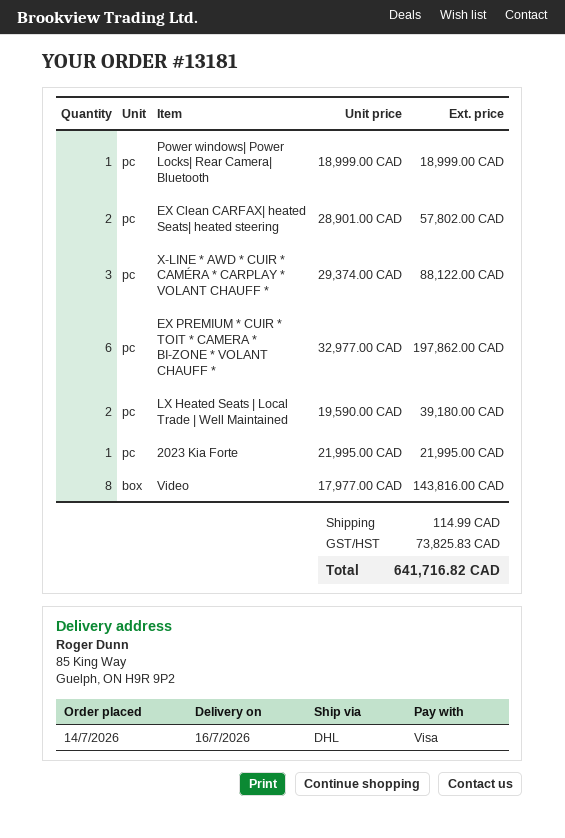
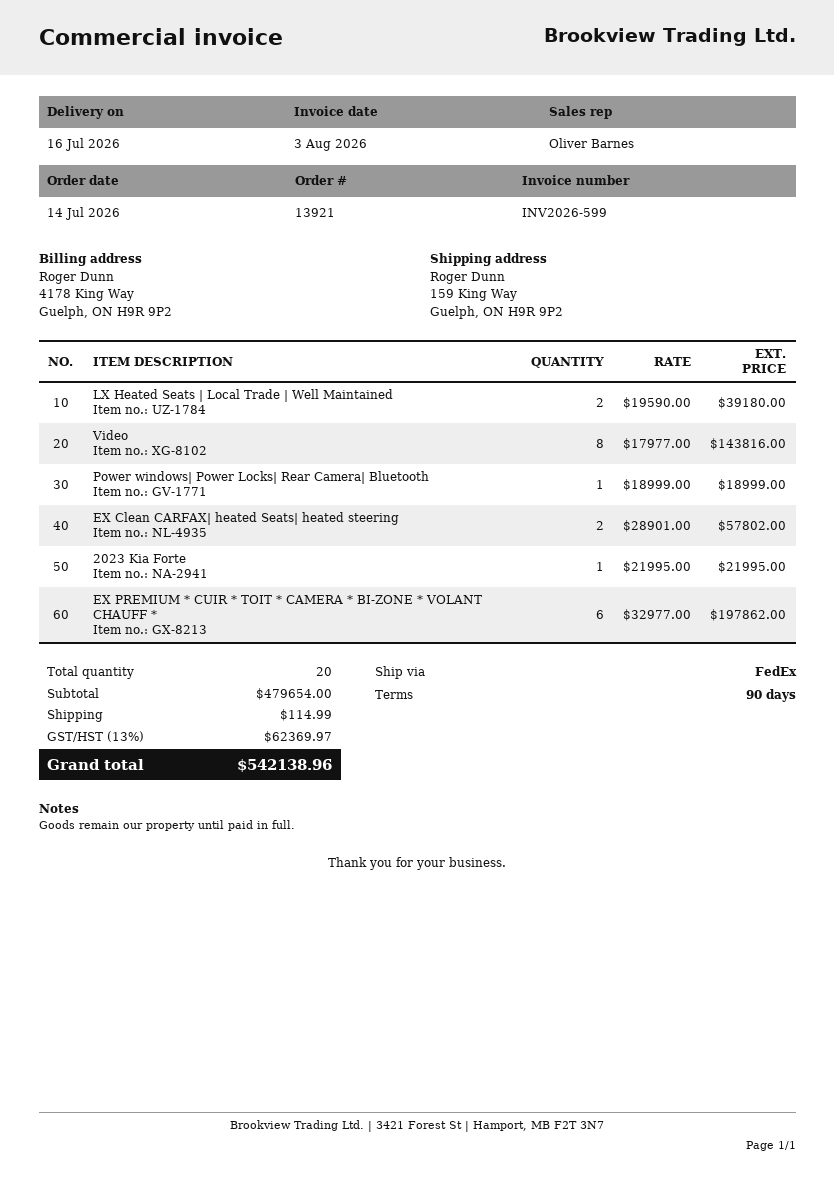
order number: 13181 -> 13921
shipping method: DHL -> FedEx
ship to: 85 King Way, Guelph, ON H9R 9P2 -> 159 King Way, Guelph, ON H9R 9P2
X-LINE * AWD * CUIR * CAMÉRA * CARPLAY * VOLANT CHAUFF *: 3 x 29374.00 = 88122.00 -> none
tax: 73825.83 -> 62369.97
total: 641716.82 -> 542138.96

